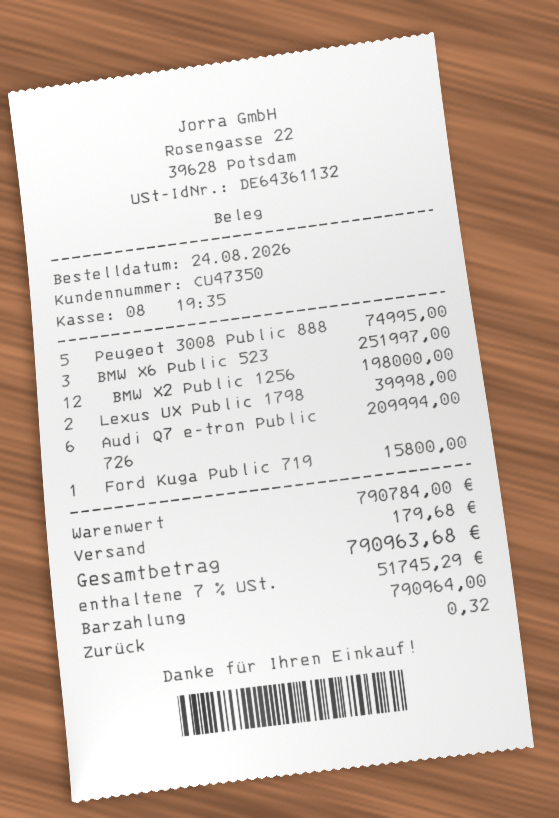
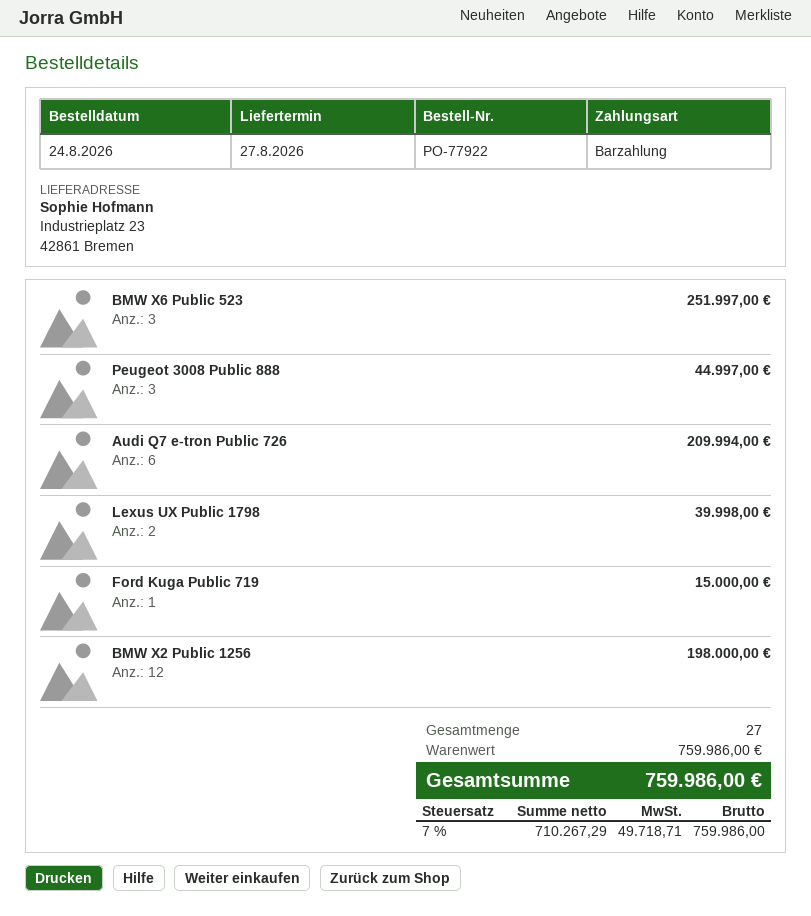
Peugeot 3008 Public 888: 5 for 74995.00 -> 3 for 44997.00
Ford Kuga Public 719: 1 for 15800.00 -> 1 for 15000.00
subtotal: 790784.00 -> 759986.00
shipping: 179.68 -> none
tax: 7% = 51745.29 -> 7% = 49718.71
total: 790963.68 -> 759986.00

